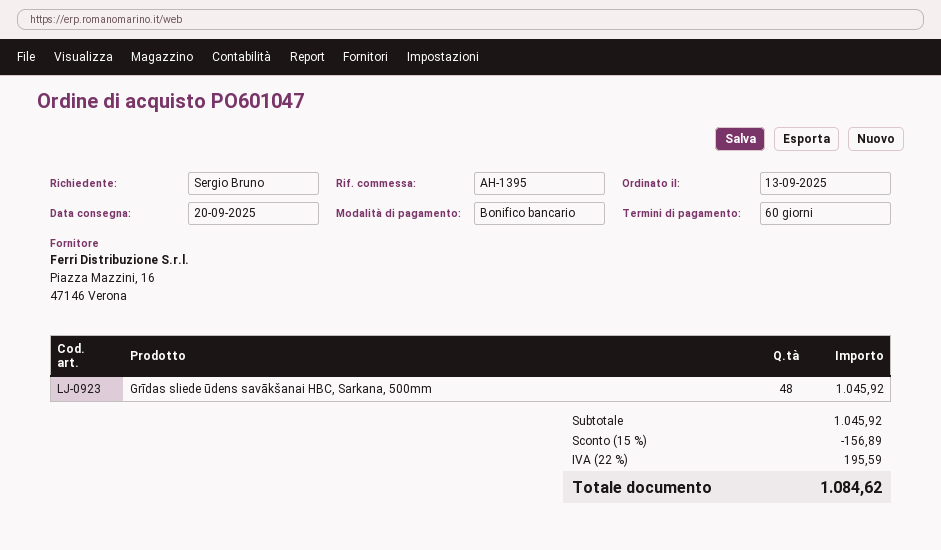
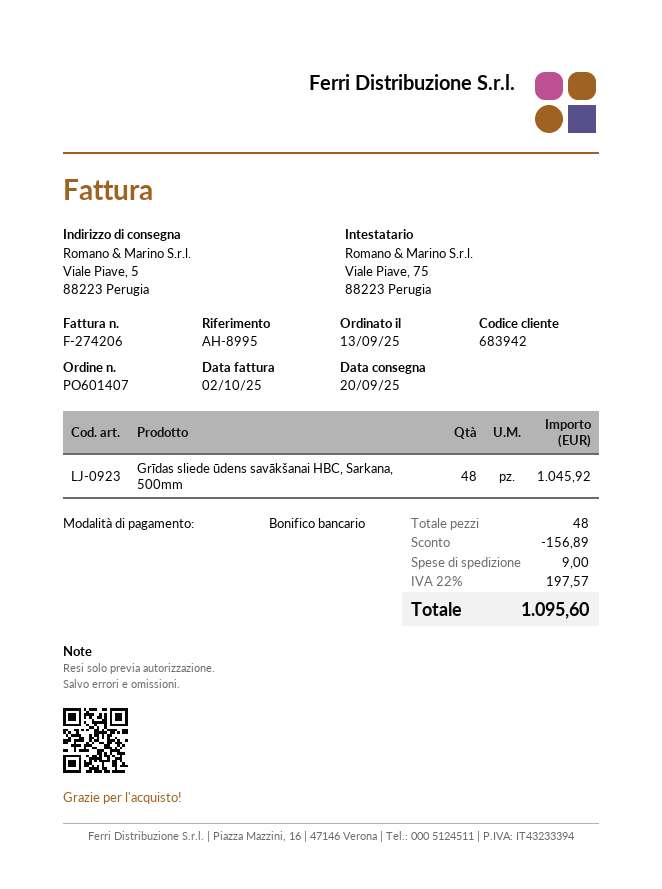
order number: PO601047 -> PO601407
reference: AH-1395 -> AH-8995
shipping: none -> 9.00
tax: 22% = 195.59 -> 22% = 197.57
total: 1084.62 -> 1095.60

